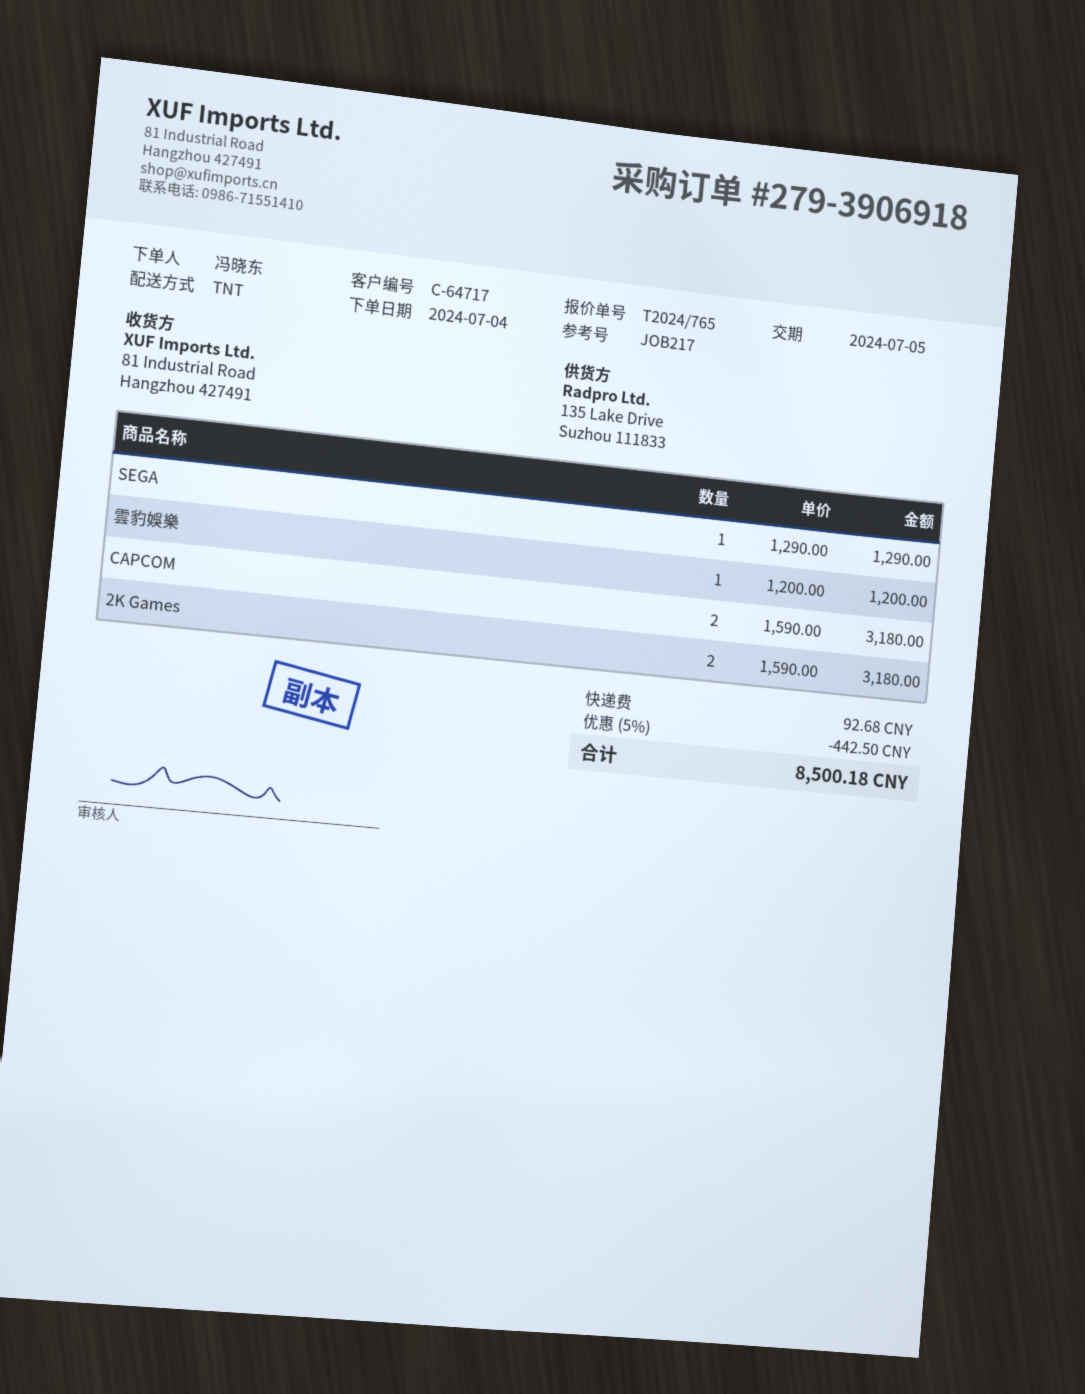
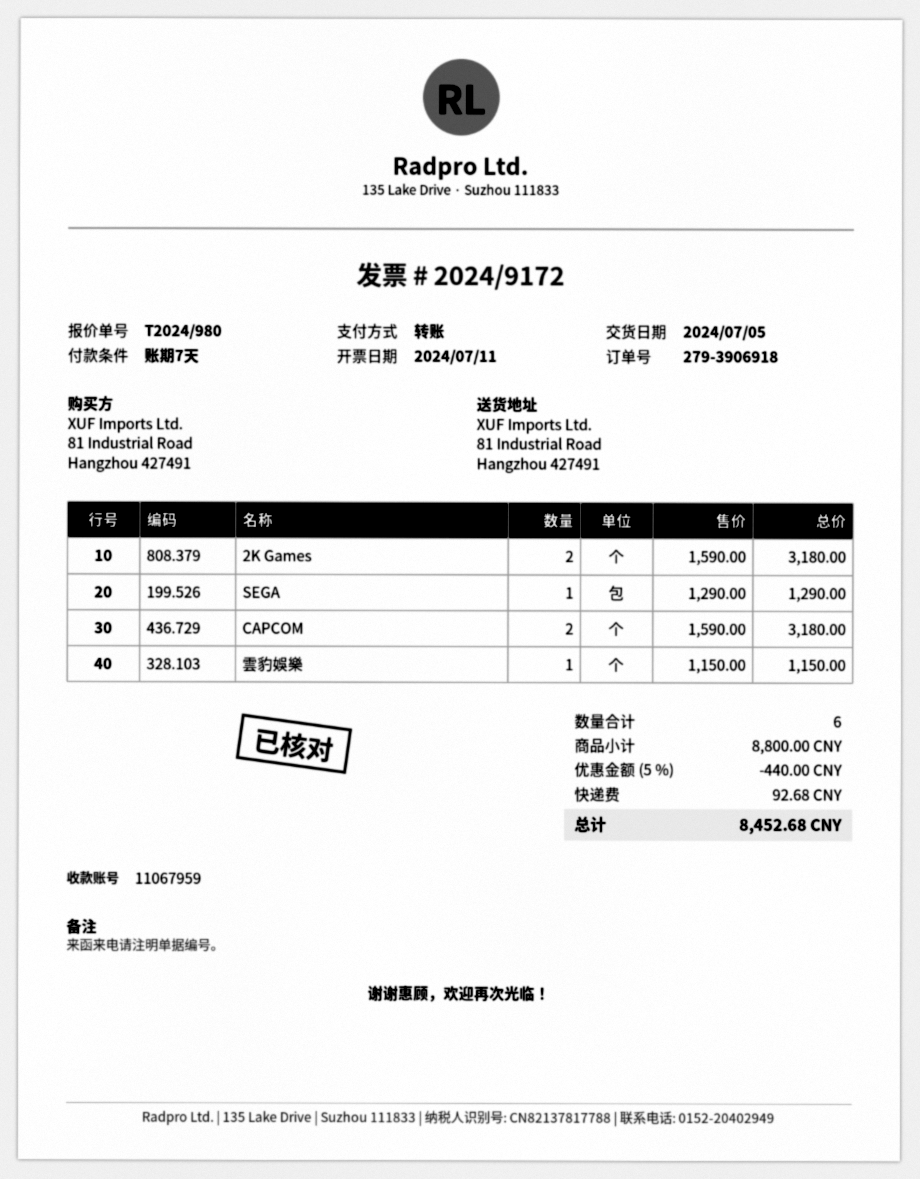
quote number: T2024/765 -> T2024/980
雲豹娛樂: 1 x 1200.00 = 1200.00 -> 1 x 1150.00 = 1150.00
discount: 5% = 442.50 -> 5% = 440.00
total: 8500.18 -> 8452.68

